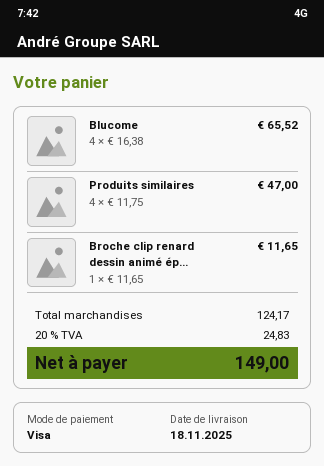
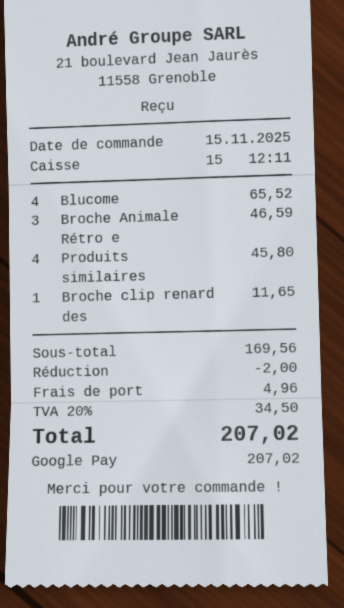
payment method: Visa -> Google Pay
Produits similaires: 4 for 47.00 -> 4 for 45.80
Broche Animale Rétro e: none -> 3 for 46.59
subtotal: 124.17 -> 169.56
discount: none -> 2.00
shipping: none -> 4.96
tax: 20% = 24.83 -> 20% = 34.50
total: 149.00 -> 207.02

